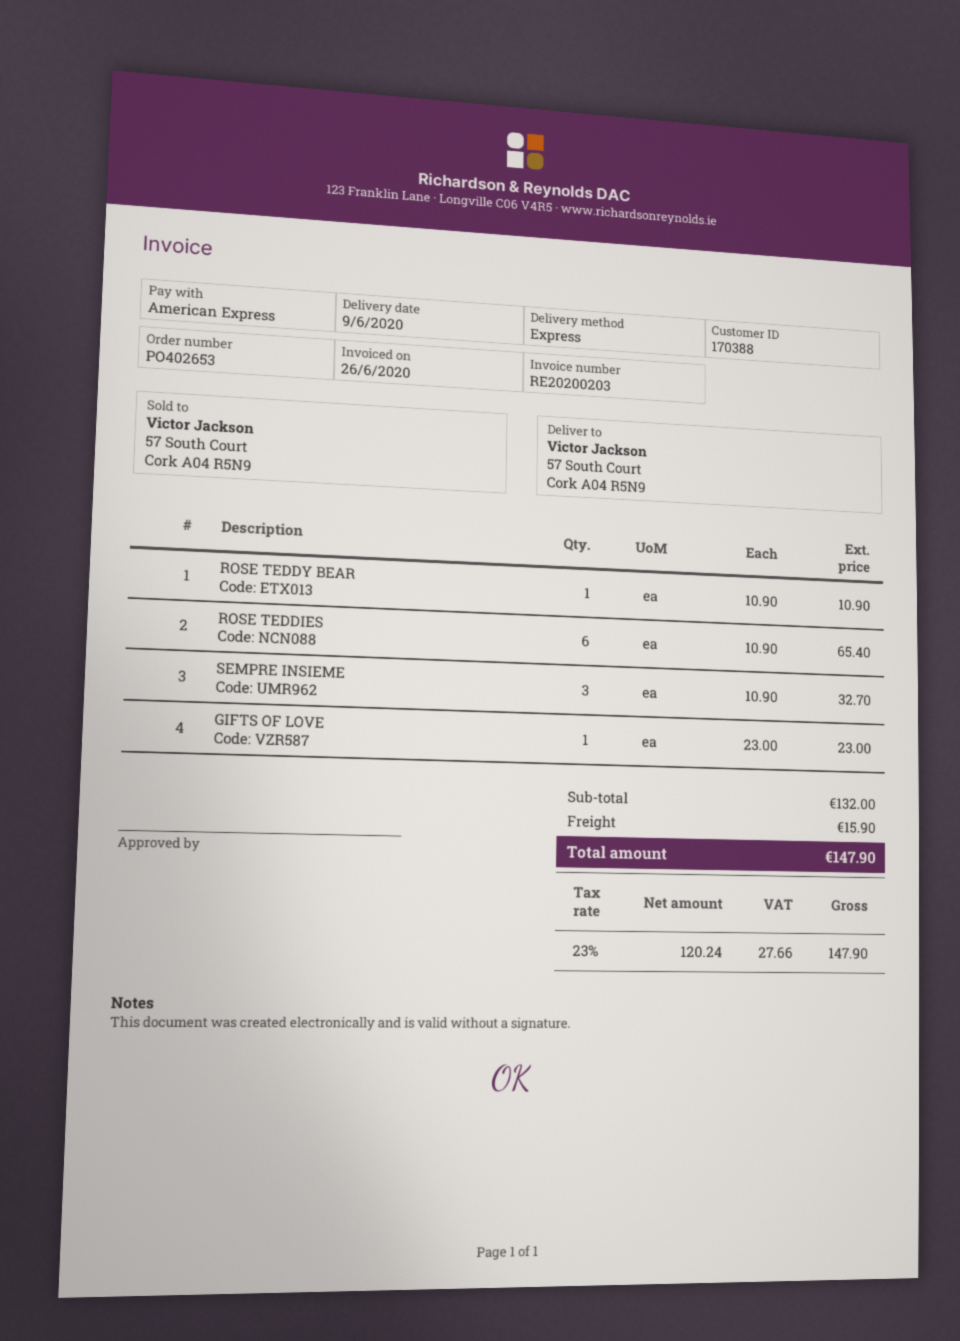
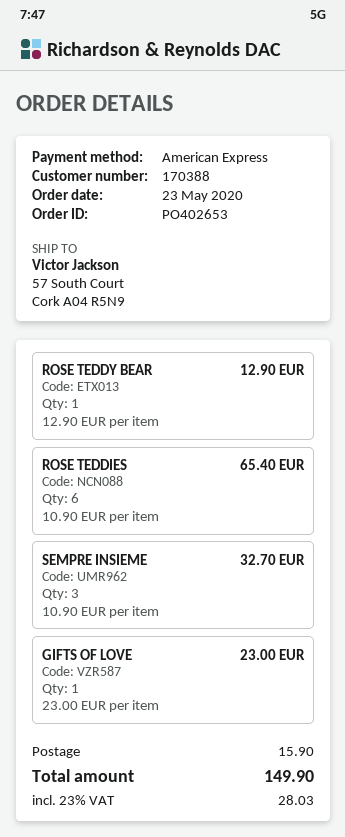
ROSE TEDDY BEAR: 1 x 10.90 = 10.90 -> 1 x 12.90 = 12.90
tax: 23% = 27.66 -> 23% = 28.03
total: 147.90 -> 149.90

